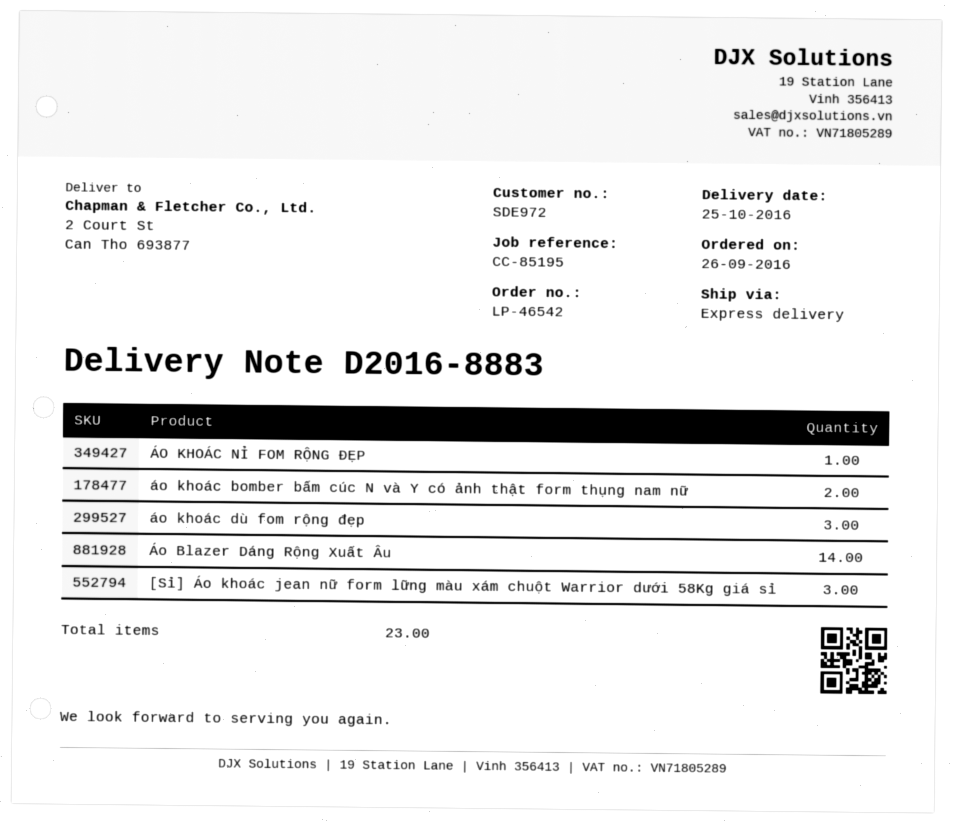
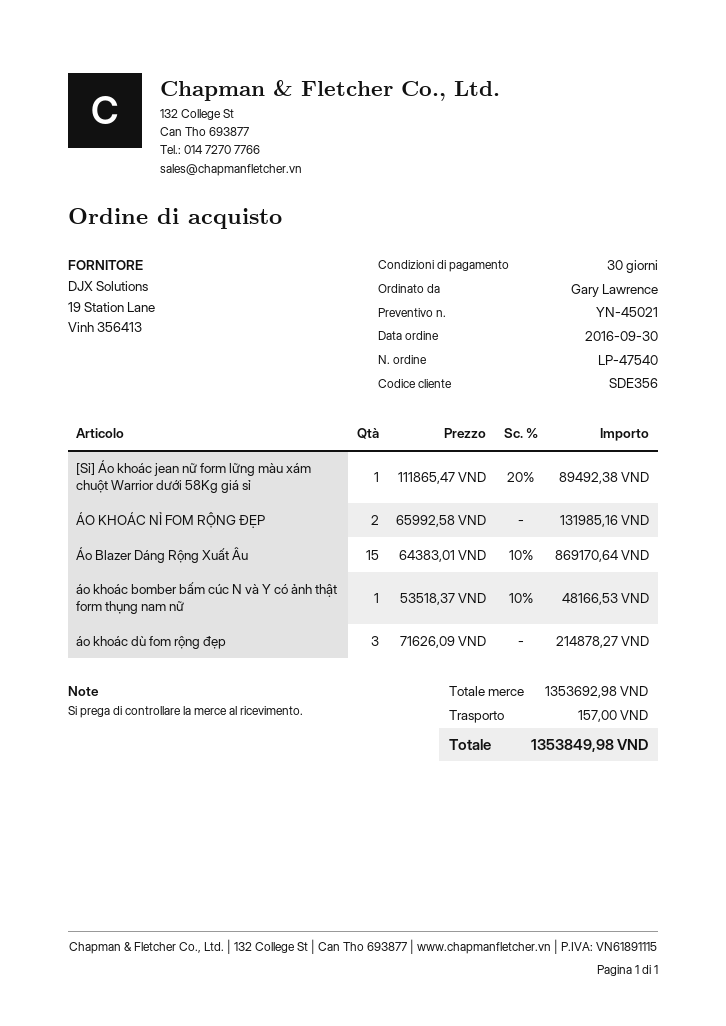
order number: LP-46542 -> LP-47540
order date: 2016-09-26 -> 2016-09-30
customer number: SDE972 -> SDE356
ÁO KHOÁC NỈ FOM RỘNG ĐẸP: 1 -> 2
áo khoác bomber bấm cúc N và Y có ảnh thật form thụng nam nữ: 2 -> 1
Áo Blazer Dáng Rộng Xuất Âu: 14 -> 15
[Sỉ] Áo khoác jean nữ form lững màu xám chuột Warrior dưới 58Kg giá sỉ: 3 -> 1

